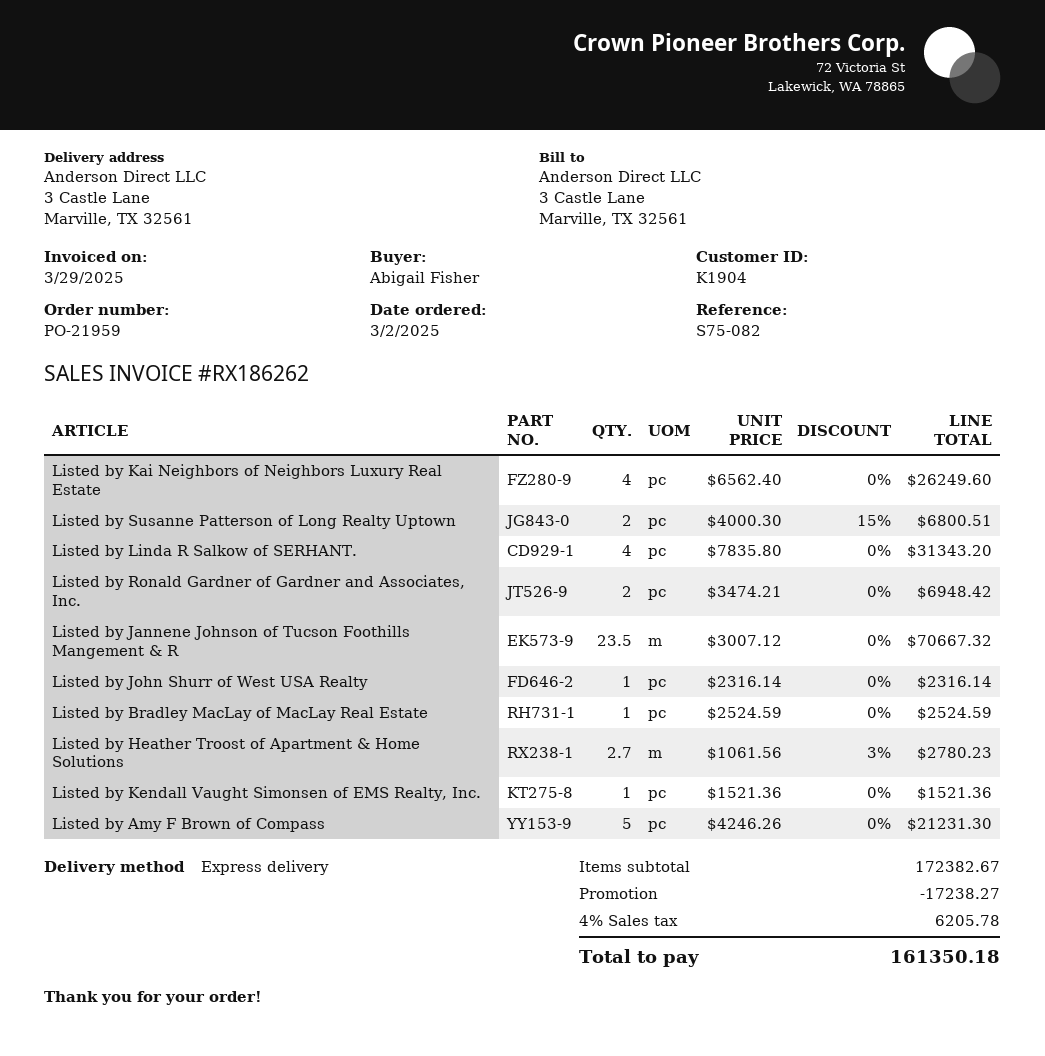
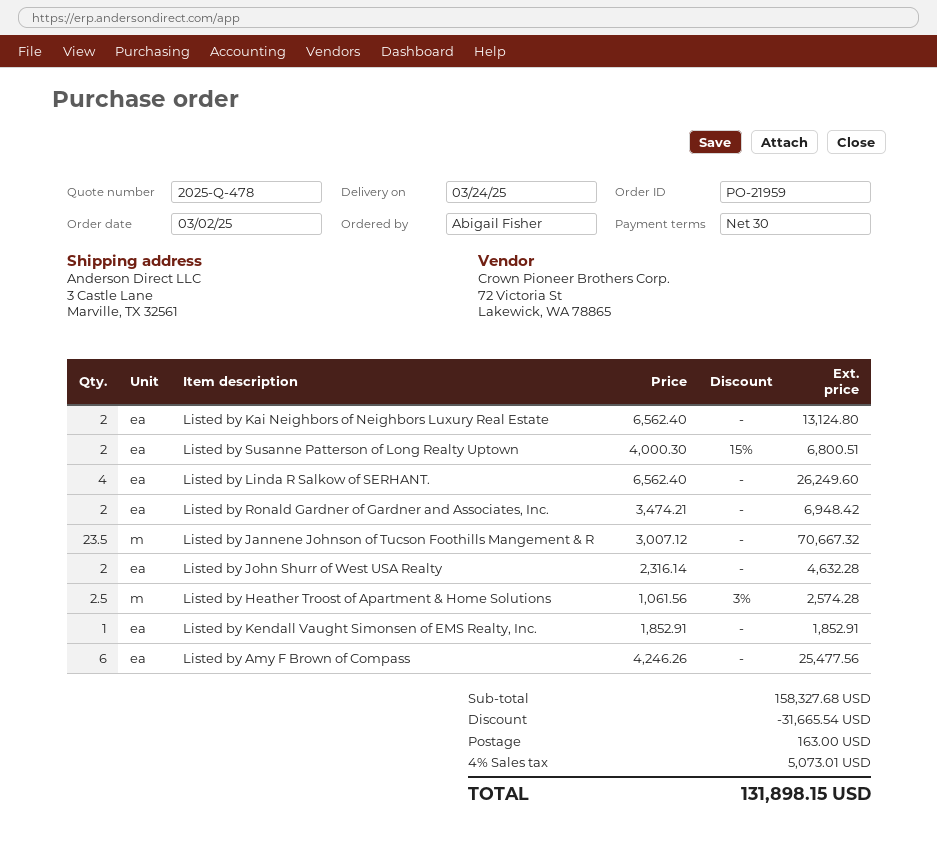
Listed by Kai Neighbors of Neighbors Luxury Real Estate: 4 x 6562.40 = 26249.60 -> 2 x 6562.40 = 13124.80
Listed by Linda R Salkow of SERHANT.: 4 x 7835.80 = 31343.20 -> 4 x 6562.40 = 26249.60
Listed by John Shurr of West USA Realty: 1 x 2316.14 = 2316.14 -> 2 x 2316.14 = 4632.28
Listed by Bradley MacLay of MacLay Real Estate: 1 x 2524.59 = 2524.59 -> none
Listed by Heather Troost of Apartment & Home Solutions: 2.7 x 1061.56 - 3% = 2780.23 -> 2.5 x 1061.56 - 3% = 2574.28
Listed by Kendall Vaught Simonsen of EMS Realty, Inc.: 1 x 1521.36 = 1521.36 -> 1 x 1852.91 = 1852.91
Listed by Amy F Brown of Compass: 5 x 4246.26 = 21231.30 -> 6 x 4246.26 = 25477.56
subtotal: 172382.67 -> 158327.68
discount: 17238.27 -> 31665.54
shipping: none -> 163.00
tax: 4% = 6205.78 -> 4% = 5073.01
total: 161350.18 -> 131898.15

